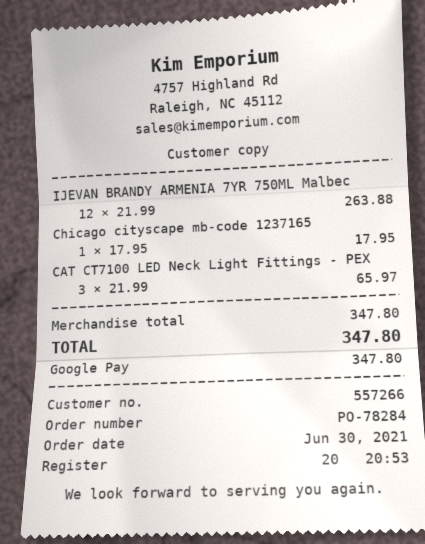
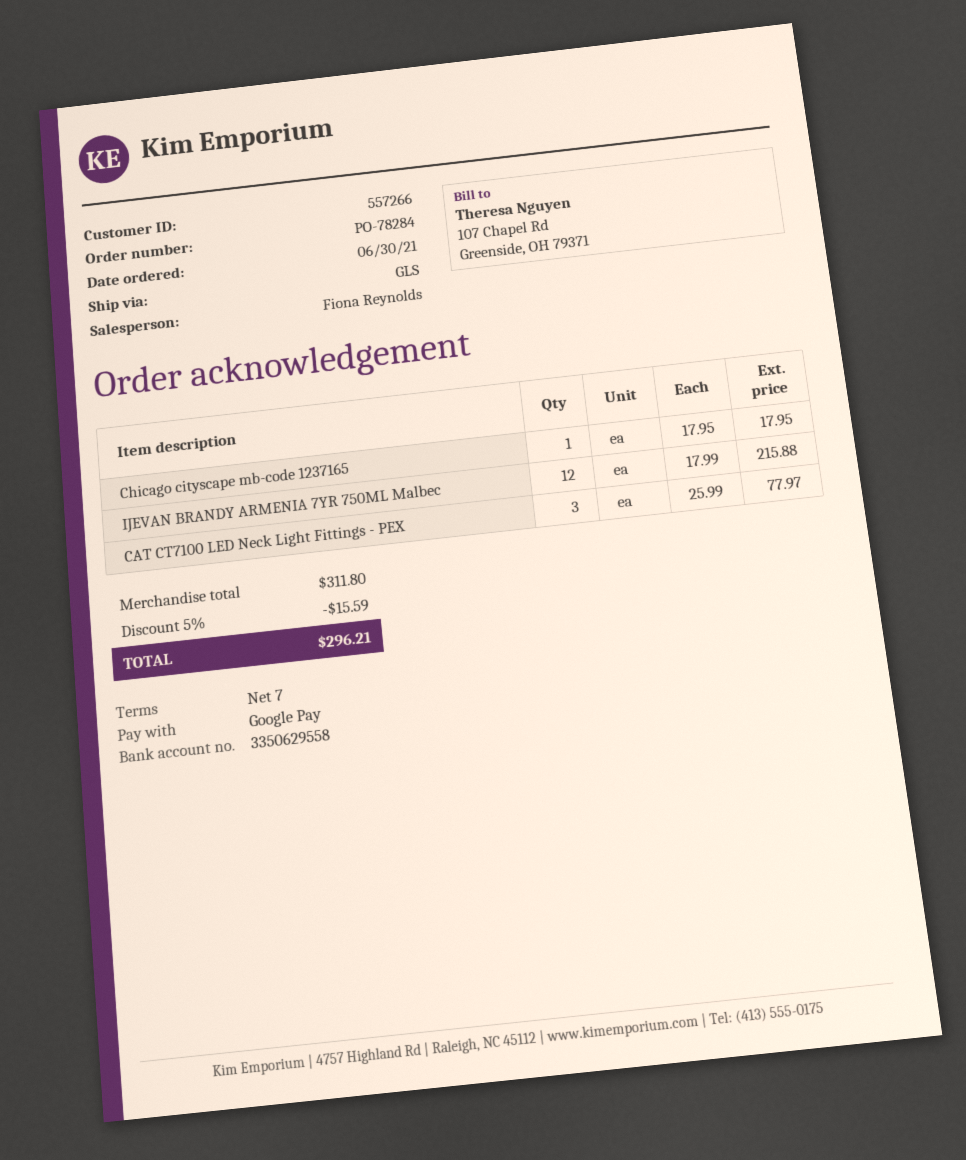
IJEVAN BRANDY ARMENIA 7YR 750ML Malbec: 12 x 21.99 = 263.88 -> 12 x 17.99 = 215.88
CAT CT7100 LED Neck Light Fittings - PEX: 3 x 21.99 = 65.97 -> 3 x 25.99 = 77.97
subtotal: 347.80 -> 311.80
discount: none -> 5% = 15.59
total: 347.80 -> 296.21

